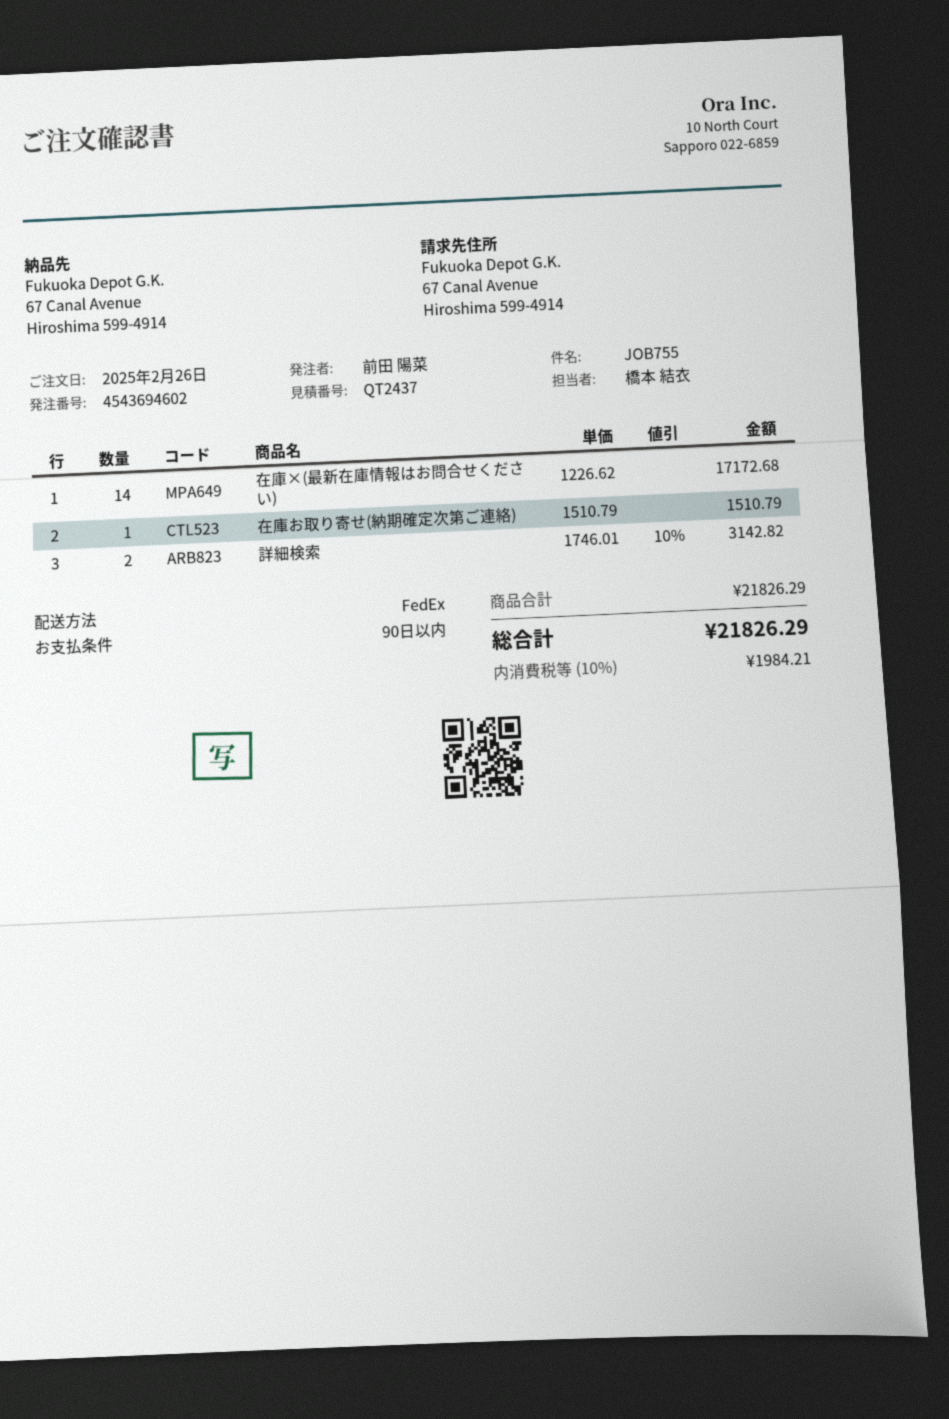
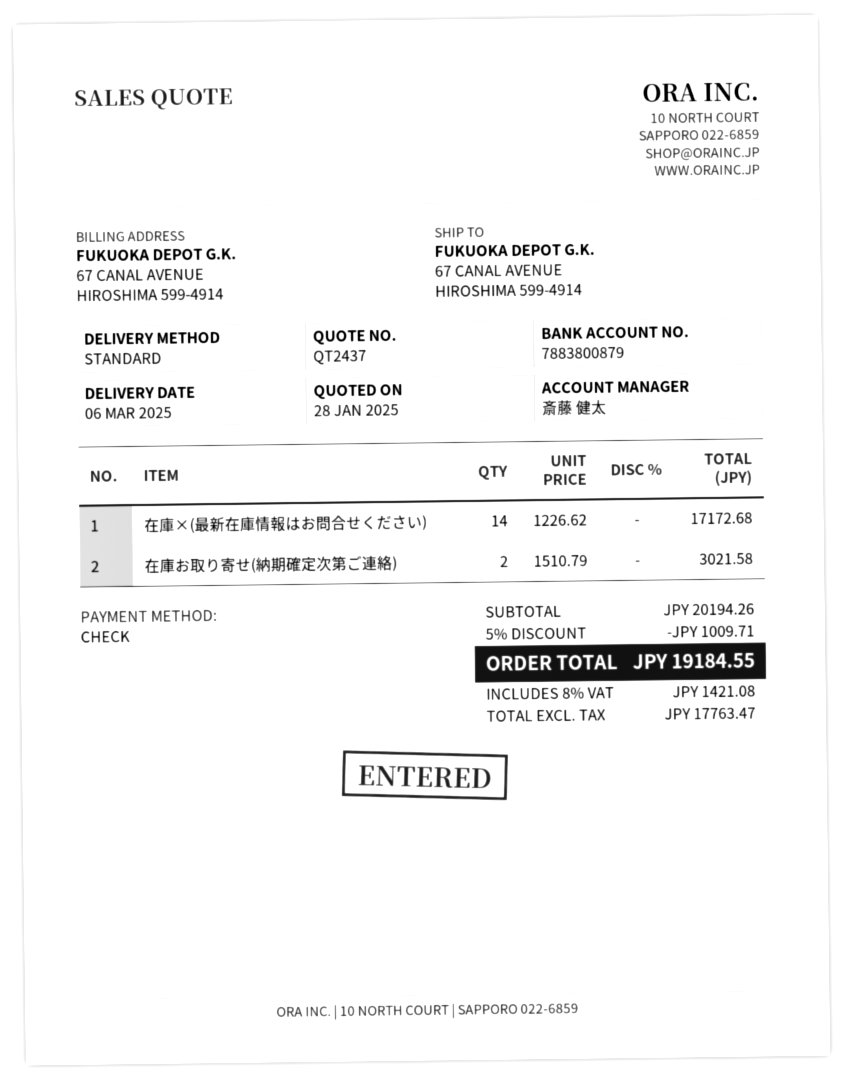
sales rep: 橋本 結衣 -> 斎藤 健太
shipping method: FedEx -> standard
在庫お取り寄せ(納期確定次第ご連絡): 1 x 1510.79 = 1510.79 -> 2 x 1510.79 = 3021.58
詳細検索: 2 x 1746.01 - 10% = 3142.82 -> none
subtotal: 21826.29 -> 20194.26
discount: none -> 5% = 1009.71
tax: 10% = 1984.21 -> 8% = 1421.08
total: 21826.29 -> 19184.55

